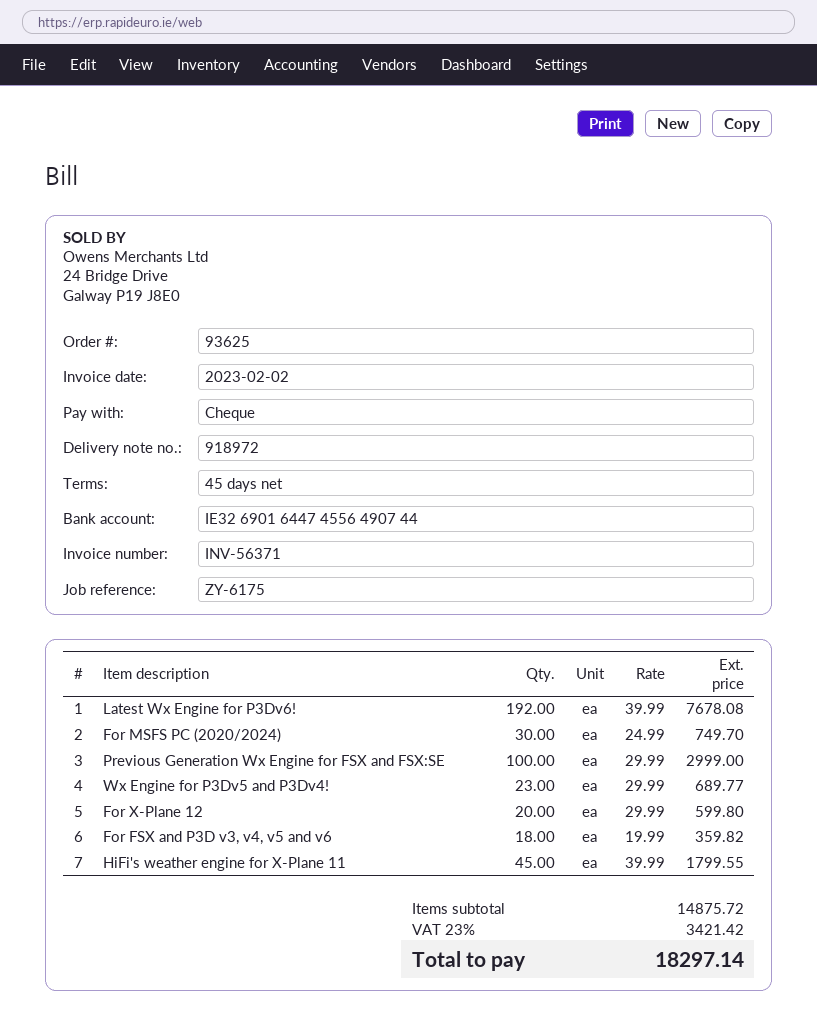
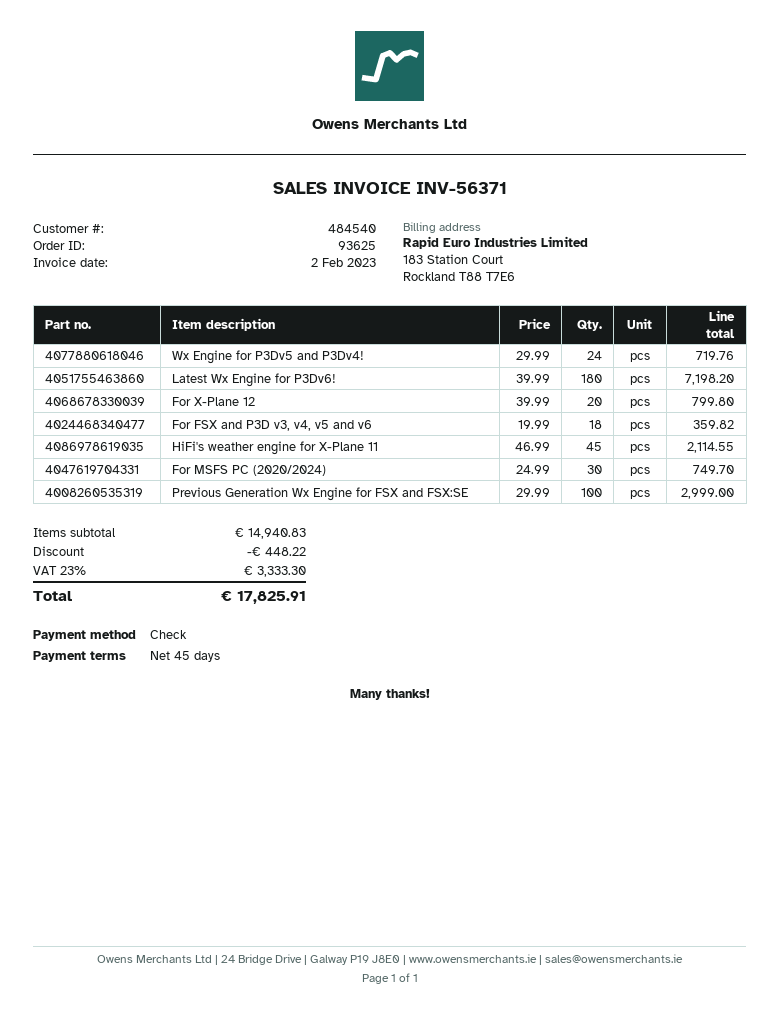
Latest Wx Engine for P3Dv6!: 192 x 39.99 = 7678.08 -> 180 x 39.99 = 7198.20
Wx Engine for P3Dv5 and P3Dv4!: 23 x 29.99 = 689.77 -> 24 x 29.99 = 719.76
For X-Plane 12: 20 x 29.99 = 599.80 -> 20 x 39.99 = 799.80
HiFi's weather engine for X-Plane 11: 45 x 39.99 = 1799.55 -> 45 x 46.99 = 2114.55
subtotal: 14875.72 -> 14940.83
discount: none -> 448.22
tax: 23% = 3421.42 -> 23% = 3333.30
total: 18297.14 -> 17825.91

